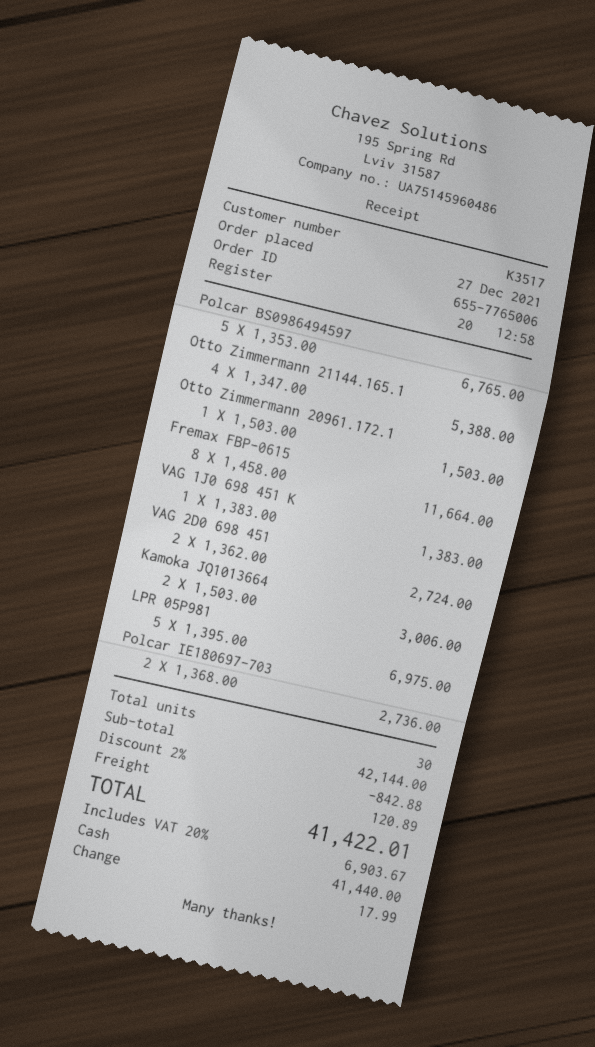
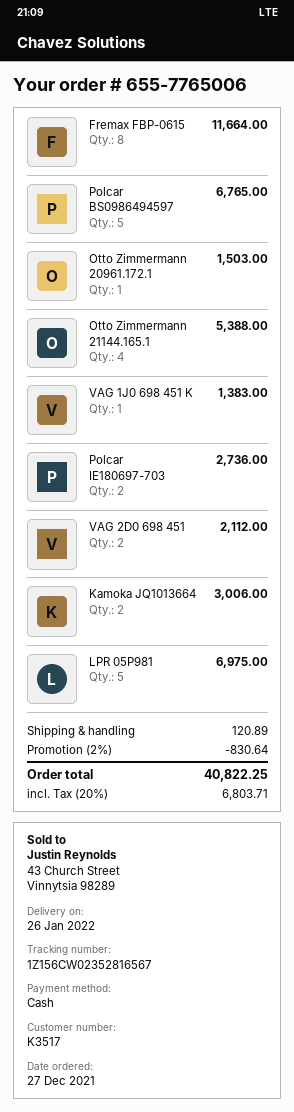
VAG 2D0 698 451: 2 for 2724.00 -> 2 for 2112.00
discount: 2% = 842.88 -> 2% = 830.64
tax: 20% = 6903.67 -> 20% = 6803.71
total: 41422.01 -> 40822.25

